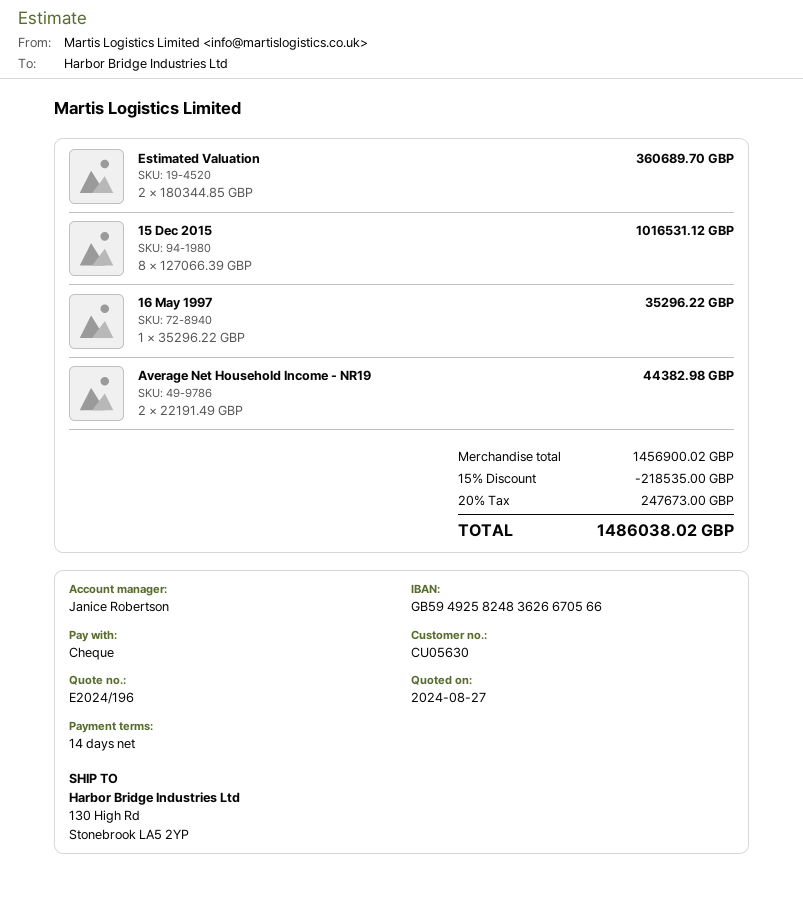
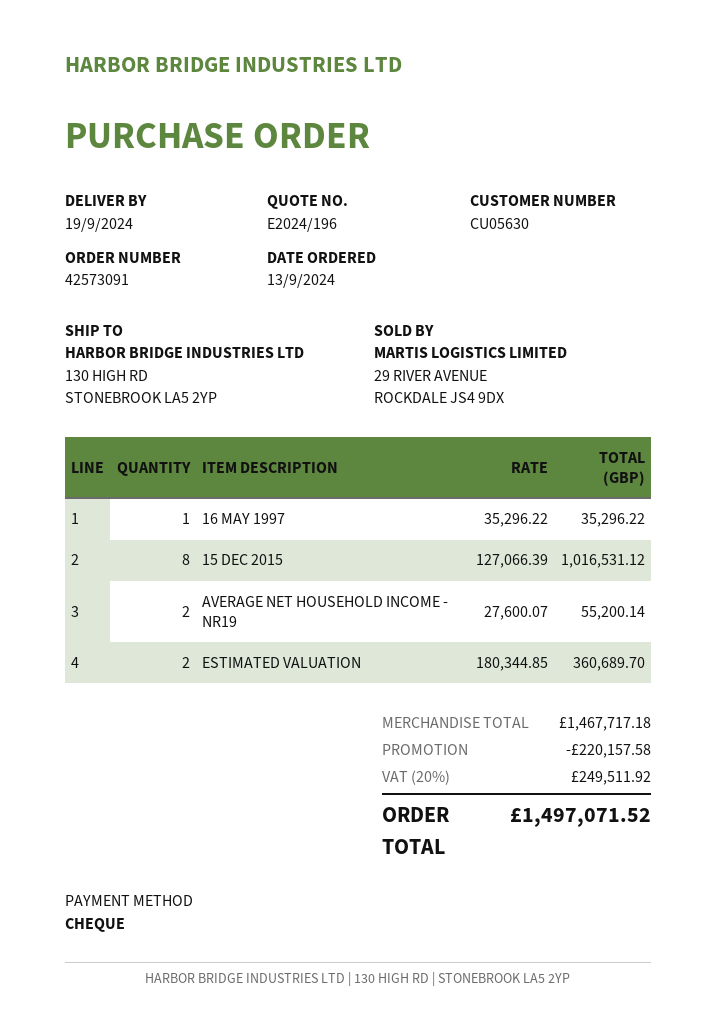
Average Net Household Income - NR19: 2 x 22191.49 = 44382.98 -> 2 x 27600.07 = 55200.14
subtotal: 1456900.02 -> 1467717.18
discount: 218535.00 -> 220157.58
tax: 20% = 247673.00 -> 20% = 249511.92
total: 1486038.02 -> 1497071.52

